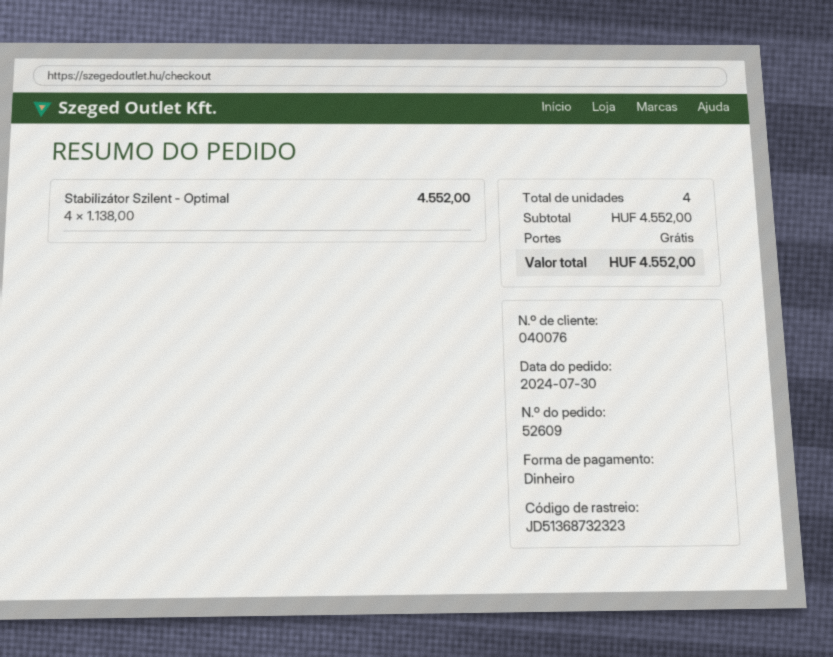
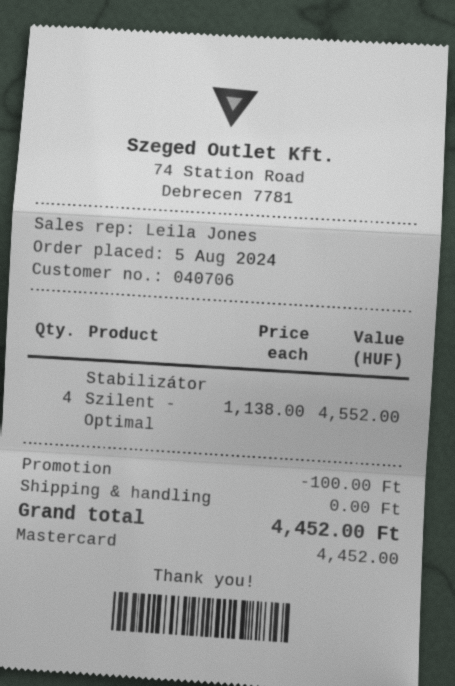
order date: 2024-07-30 -> 2024-08-05
customer number: 040076 -> 040706
payment method: cash -> Mastercard
discount: none -> 100.00
total: 4552.00 -> 4452.00

